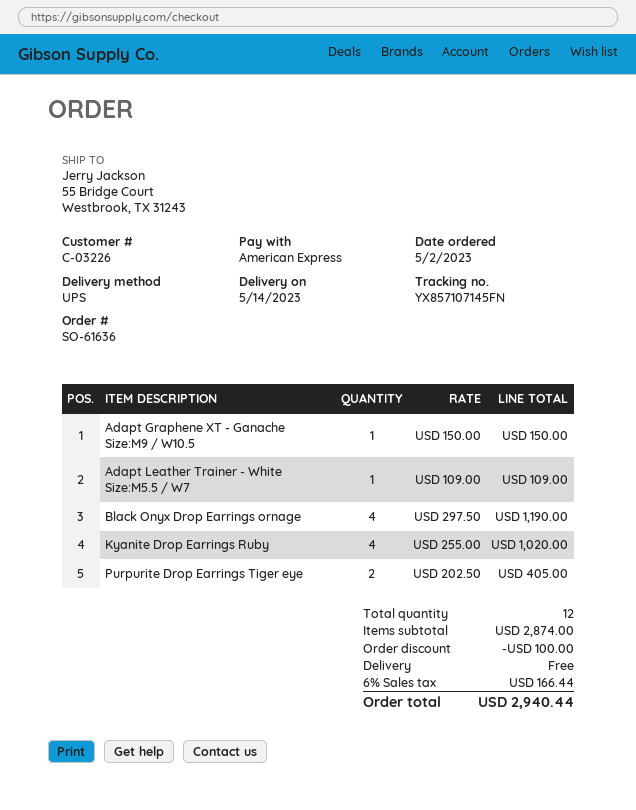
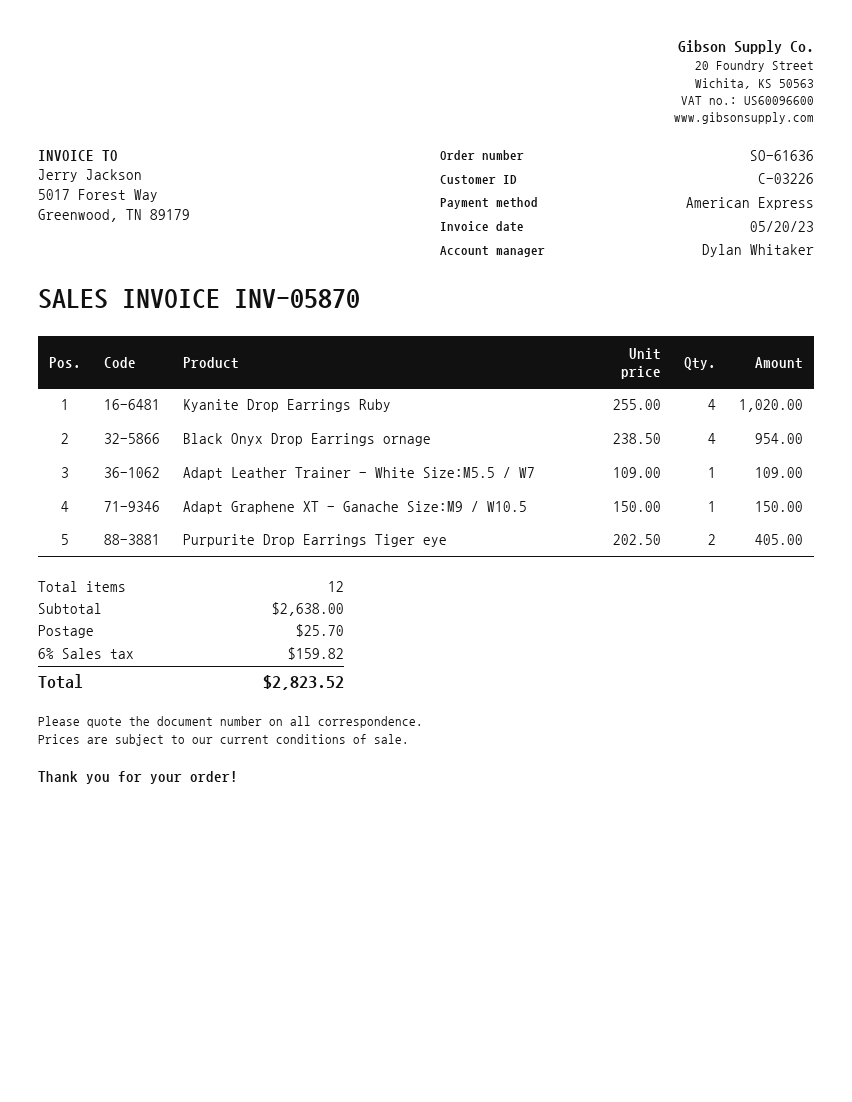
Black Onyx Drop Earrings ornage: 4 x 297.50 = 1190.00 -> 4 x 238.50 = 954.00
subtotal: 2874.00 -> 2638.00
discount: 100.00 -> none
shipping: 0.00 -> 25.70
tax: 6% = 166.44 -> 6% = 159.82
total: 2940.44 -> 2823.52

